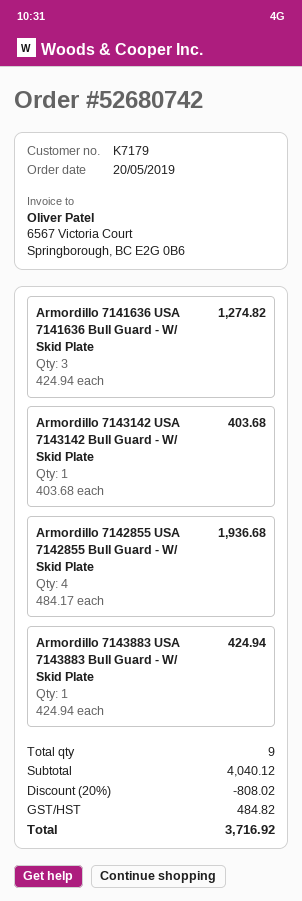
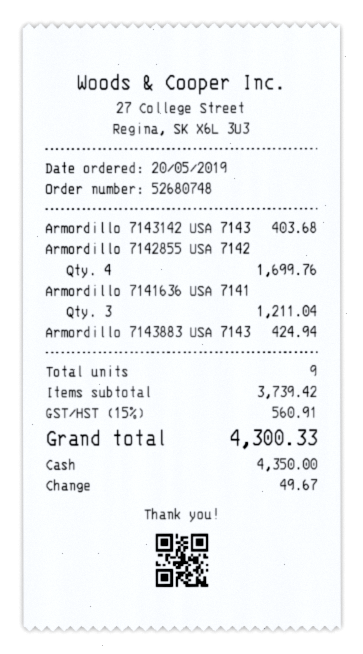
order number: 52680742 -> 52680748
Armordillo 7141636 USA 7141636 Bull Guard - W/ Skid Plate: 3 for 1274.82 -> 3 for 1211.04
Armordillo 7142855 USA 7142855 Bull Guard - W/ Skid Plate: 4 for 1936.68 -> 4 for 1699.76
subtotal: 4040.12 -> 3739.42
discount: 20% = 808.02 -> none
tax: 484.82 -> 560.91
total: 3716.92 -> 4300.33

